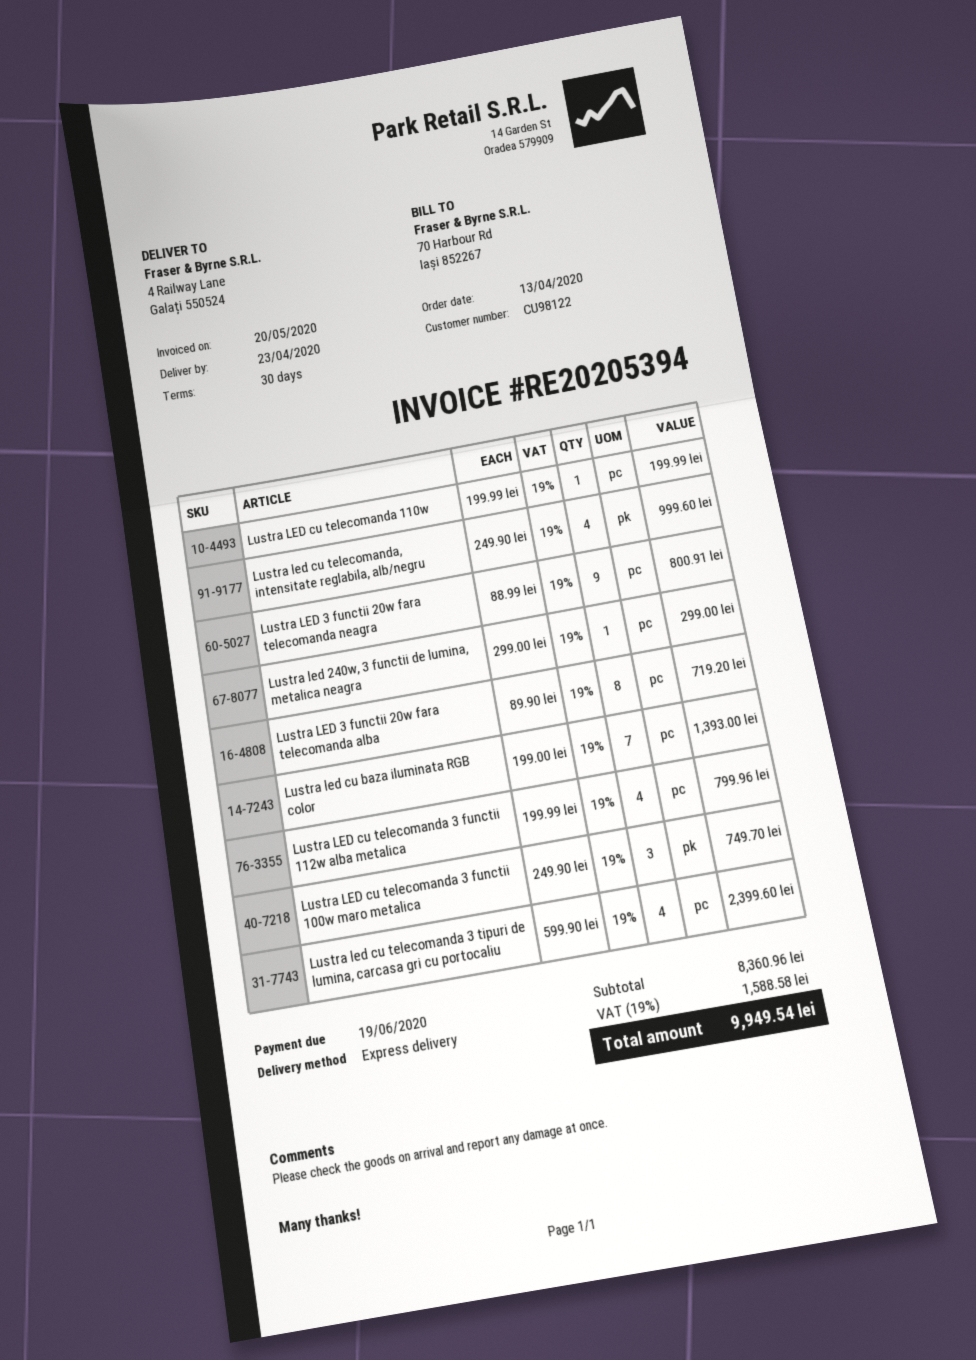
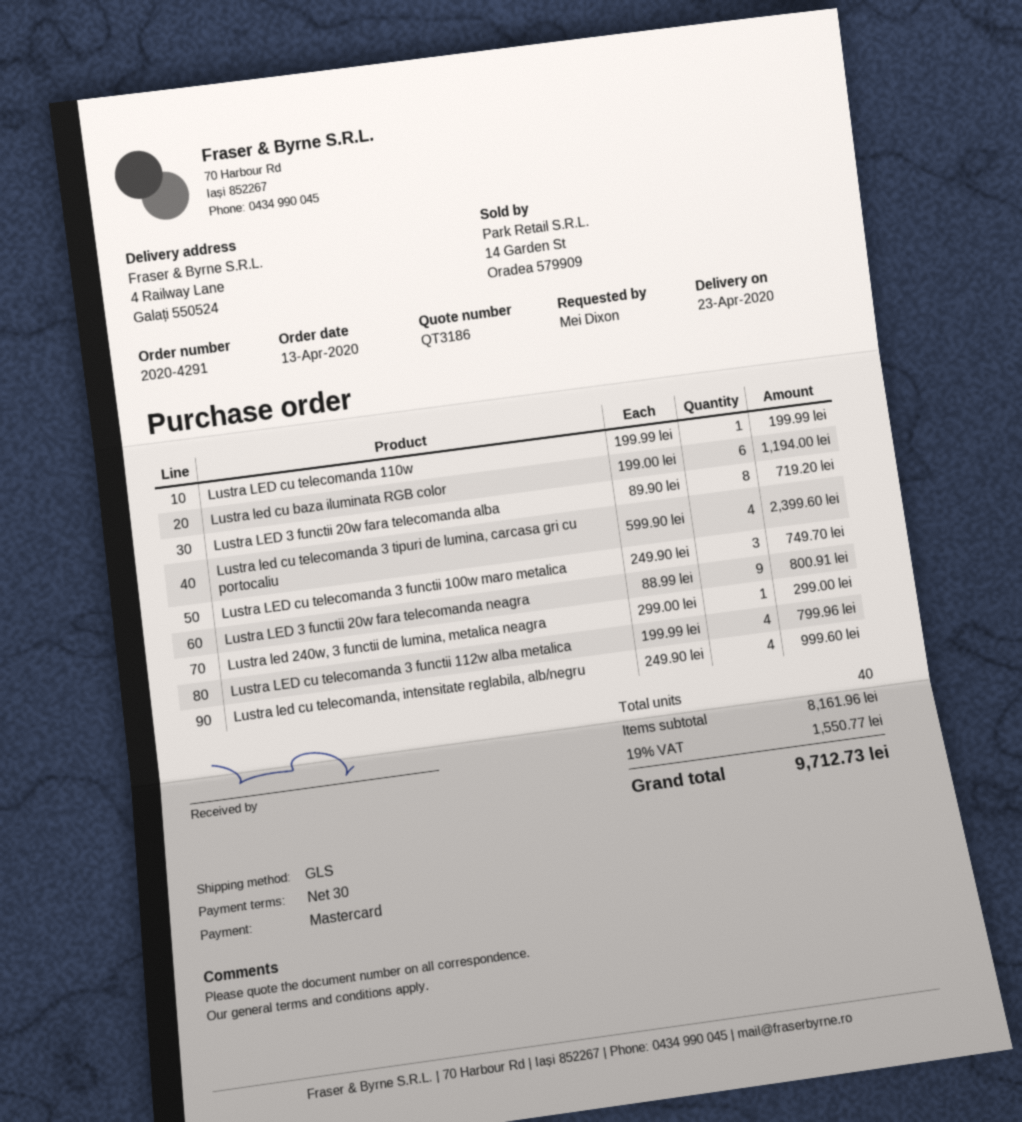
shipping method: express -> GLS
Lustra led cu baza iluminata RGB color: 7 x 199.00 = 1393.00 -> 6 x 199.00 = 1194.00
subtotal: 8360.96 -> 8161.96
tax: 19% = 1588.58 -> 19% = 1550.77
total: 9949.54 -> 9712.73

